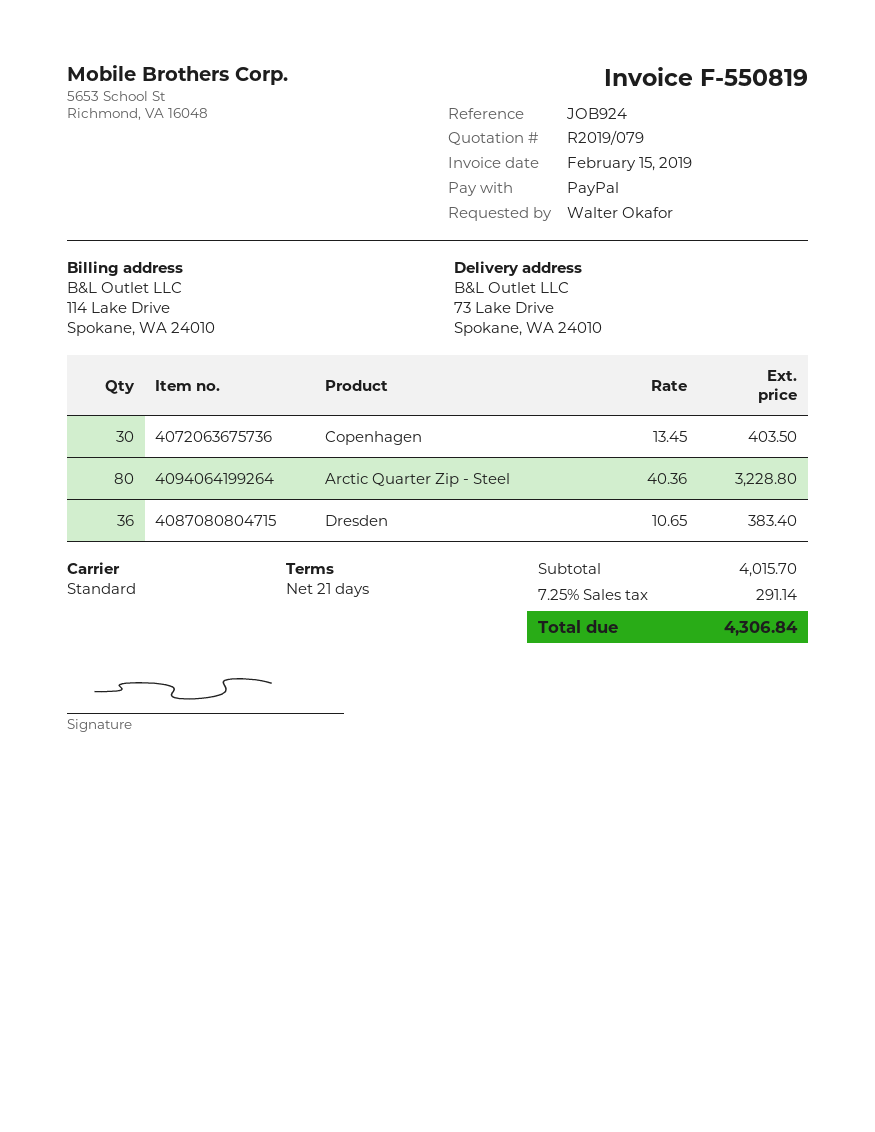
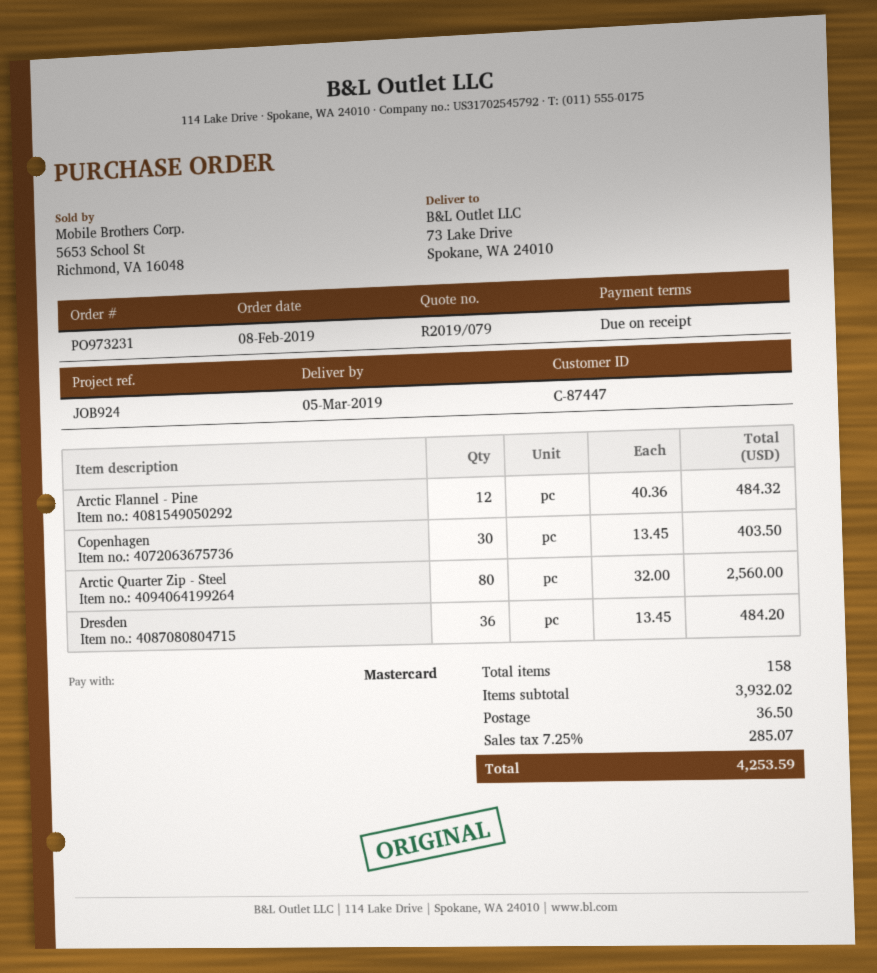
payment terms: 21 days -> on receipt
payment method: PayPal -> Mastercard
Arctic Quarter Zip - Steel: 80 x 40.36 = 3228.80 -> 80 x 32.00 = 2560.00
Dresden: 36 x 10.65 = 383.40 -> 36 x 13.45 = 484.20
Arctic Flannel - Pine: none -> 12 x 40.36 = 484.32
subtotal: 4015.70 -> 3932.02
shipping: none -> 36.50
tax: 7.25% = 291.14 -> 7.25% = 285.07
total: 4306.84 -> 4253.59

